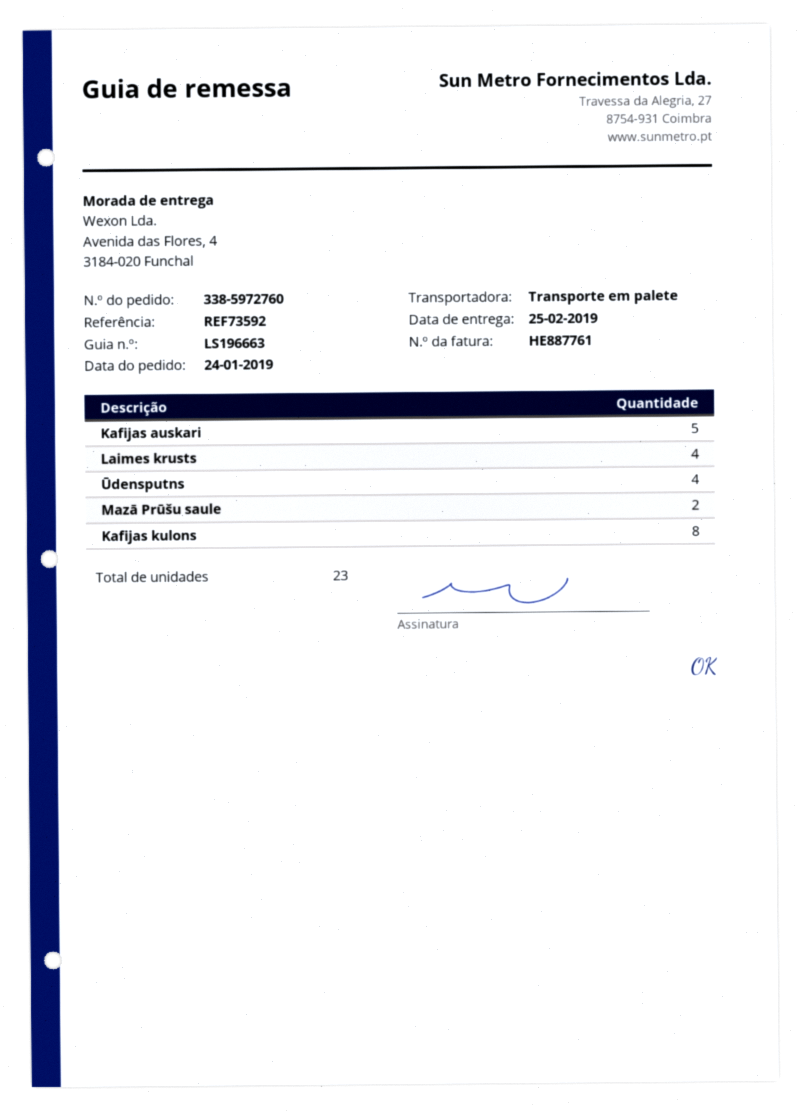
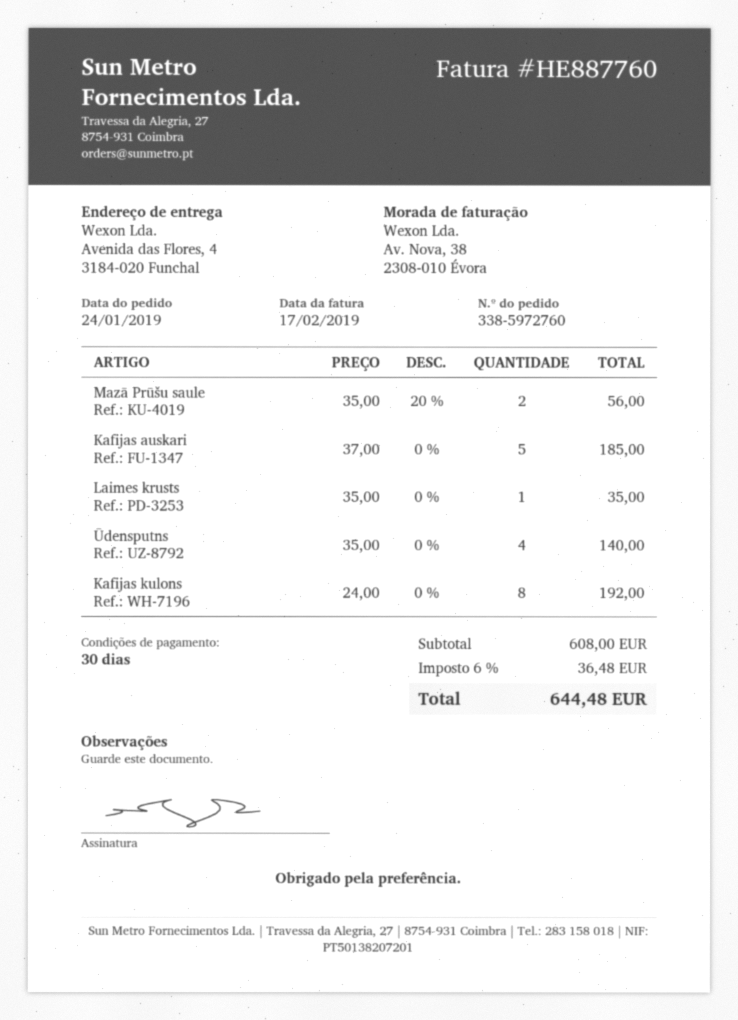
invoice number: HE887761 -> HE887760
Laimes krusts: 4 -> 1

